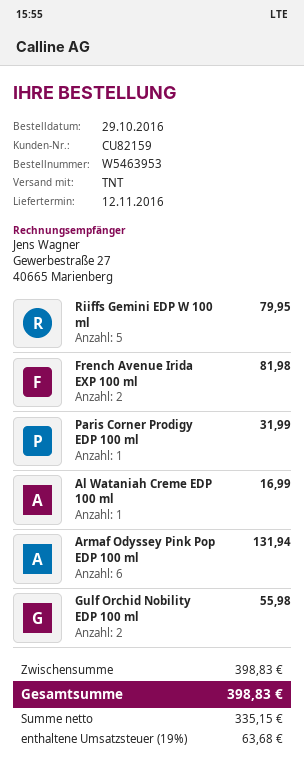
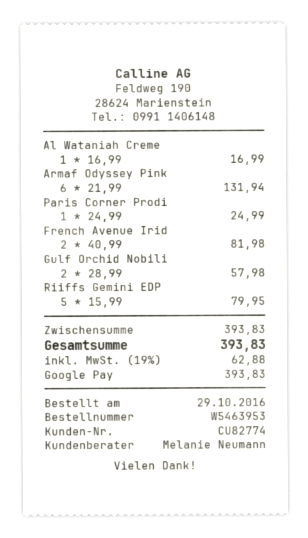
customer number: CU82159 -> CU82774
Paris Corner Prodigy EDP 100 ml: 1 for 31.99 -> 1 for 24.99
Gulf Orchid Nobility EDP 100 ml: 2 for 55.98 -> 2 for 57.98
subtotal: 398.83 -> 393.83
tax: 19% = 63.68 -> 19% = 62.88
total: 398.83 -> 393.83

